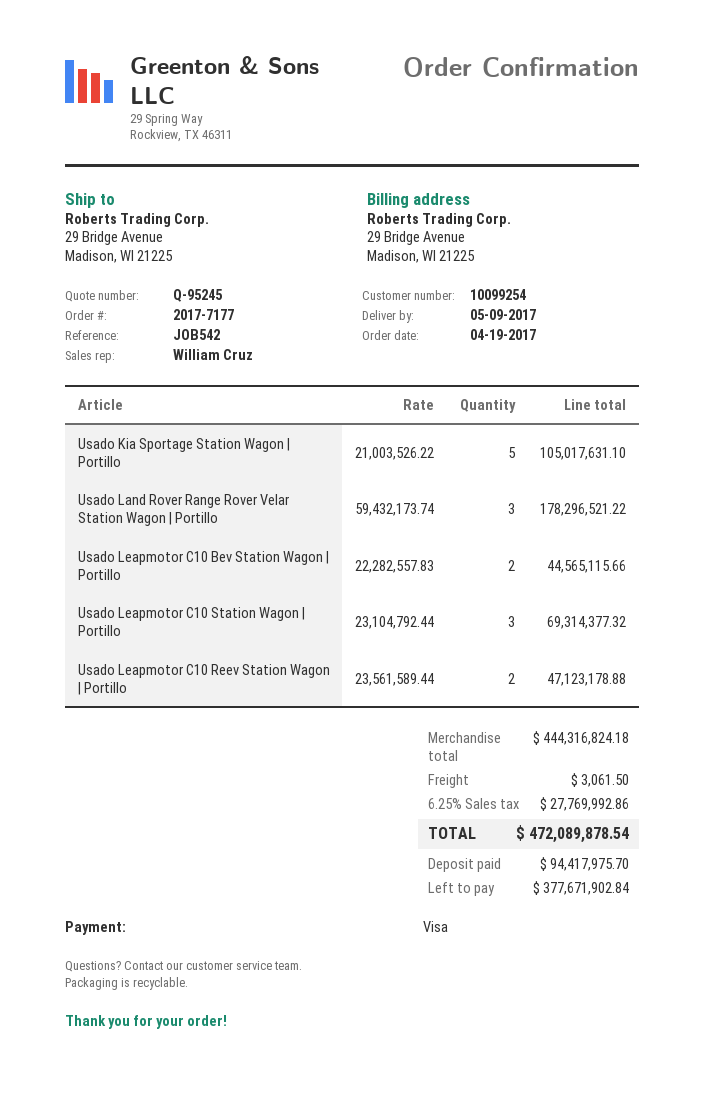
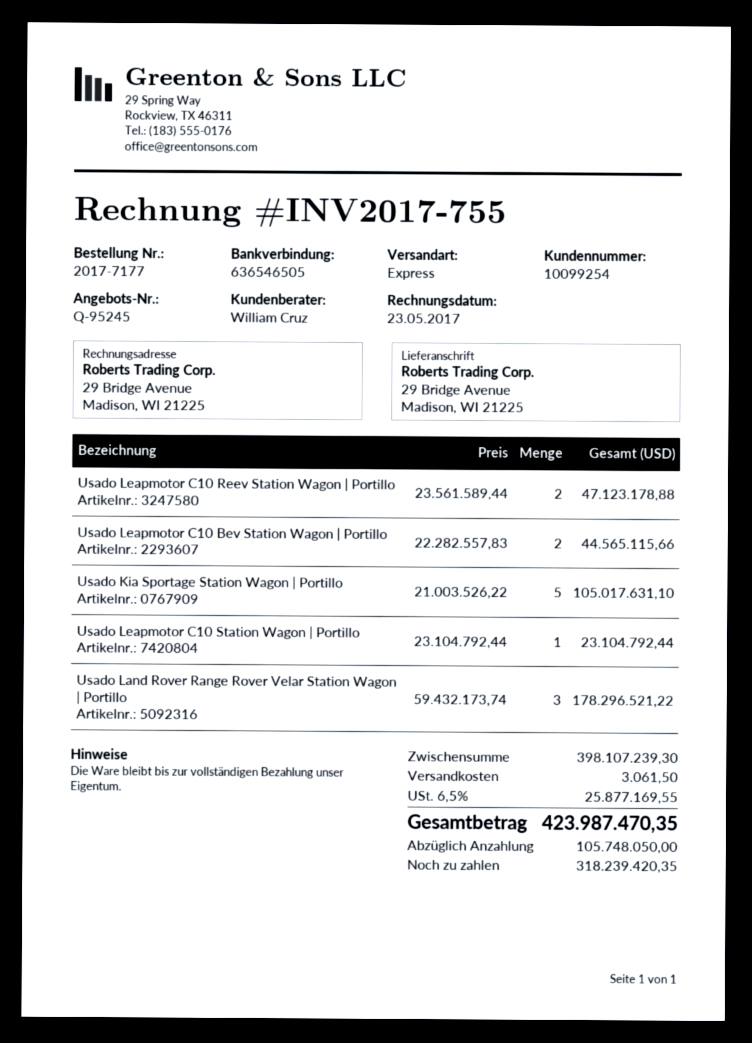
Usado Leapmotor C10 Station Wagon | Portillo: 3 x 23104792.44 = 69314377.32 -> 1 x 23104792.44 = 23104792.44
subtotal: 444316824.18 -> 398107239.30
tax: 6.25% = 27769992.86 -> 6.5% = 25877169.55
total: 472089878.54 -> 423987470.35
deposit: 94417975.70 -> 105748050.00
balance: 377671902.84 -> 318239420.35

